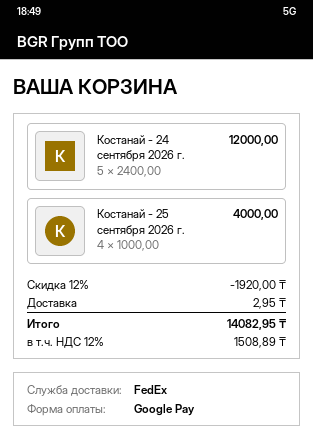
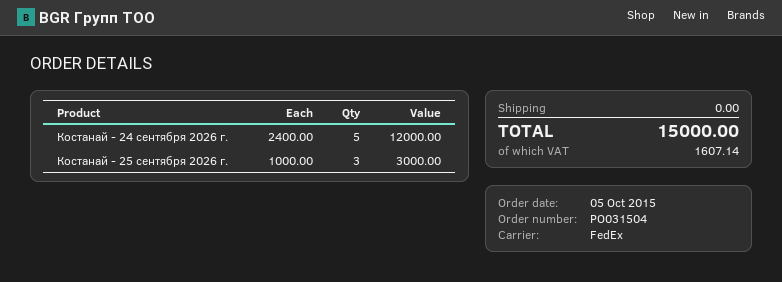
Костанай - 25 сентября 2026 г.: 4 x 1000.00 = 4000.00 -> 3 x 1000.00 = 3000.00
discount: 12% = 1920.00 -> none
shipping: 2.95 -> 0.00
tax: 1508.89 -> 1607.14
total: 14082.95 -> 15000.00

